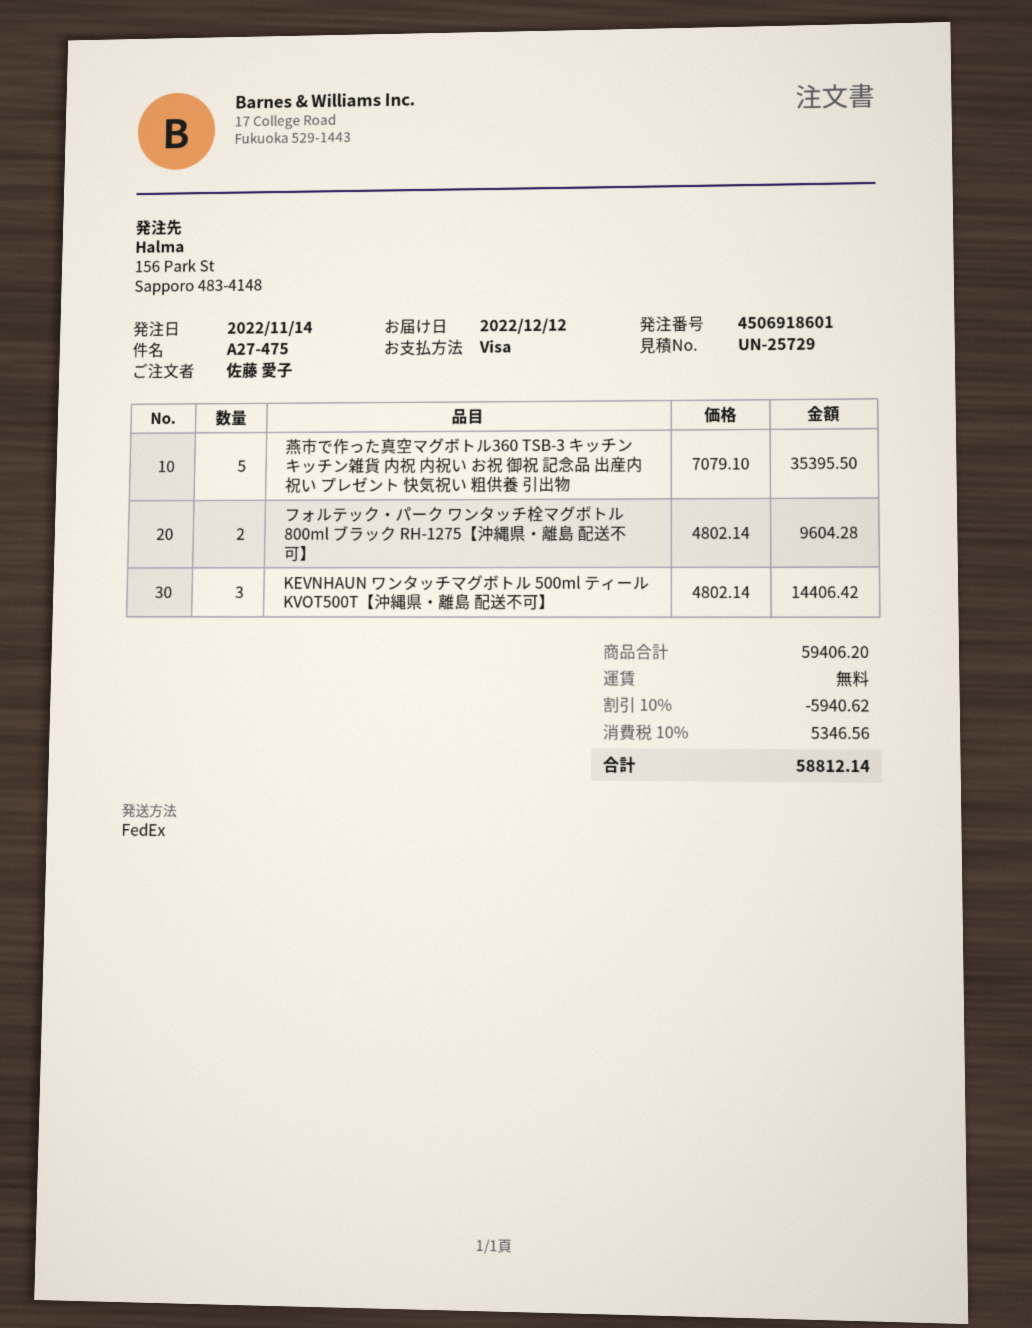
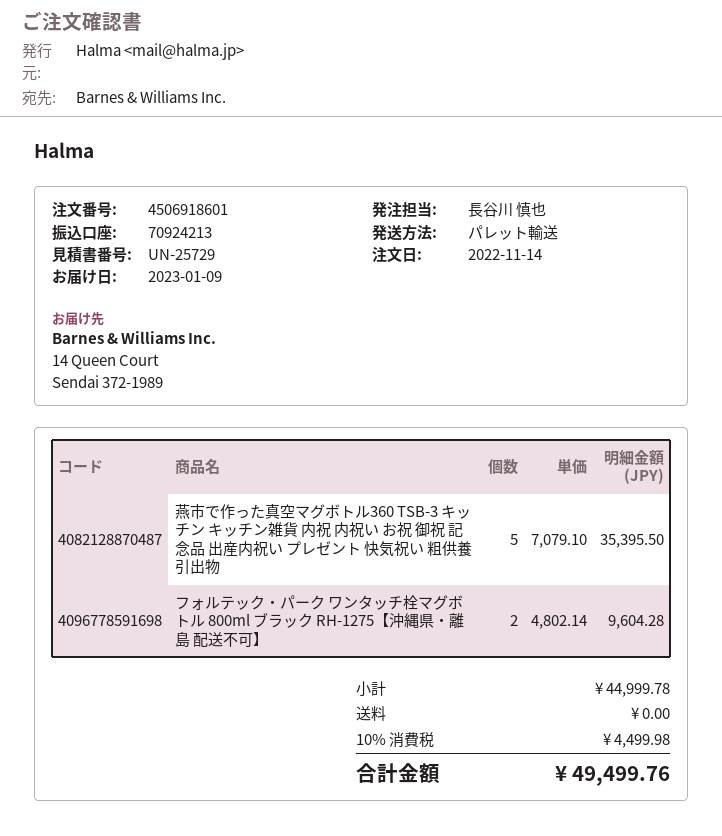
delivery date: 2022-12-12 -> 2023-01-09
ordered by: 佐藤 愛子 -> 長谷川 慎也
shipping method: FedEx -> pallet freight
KEVNHAUN ワンタッチマグボトル 500ml ティール KVOT500T【沖縄県・離島 配送不可】: 3 x 4802.14 = 14406.42 -> none
subtotal: 59406.20 -> 44999.78
discount: 10% = 5940.62 -> none
tax: 10% = 5346.56 -> 10% = 4499.98
total: 58812.14 -> 49499.76

